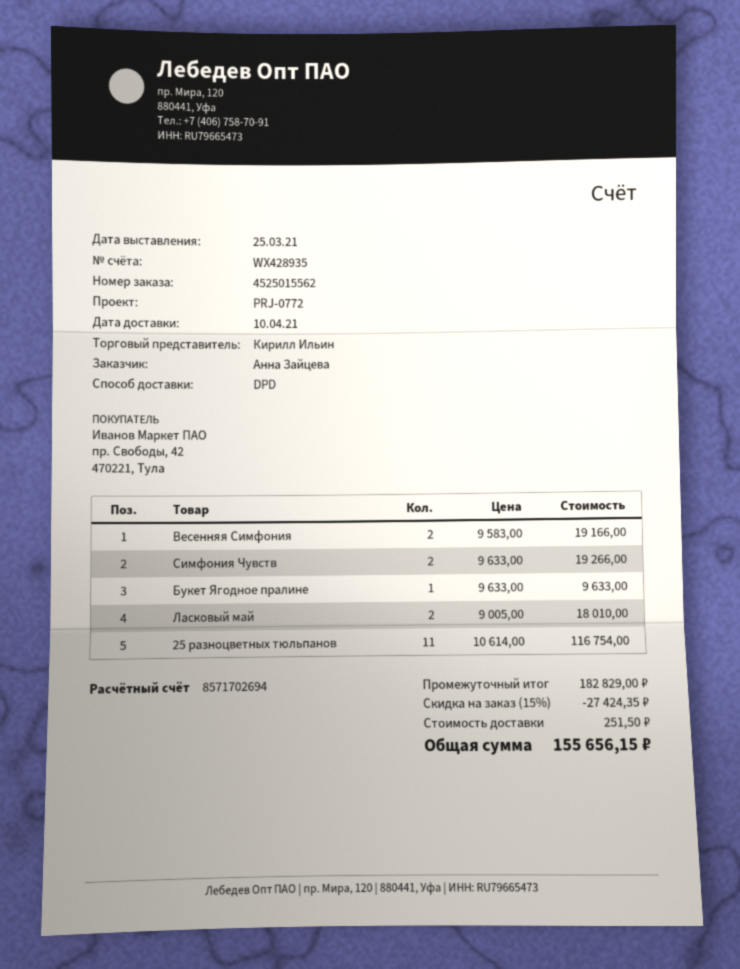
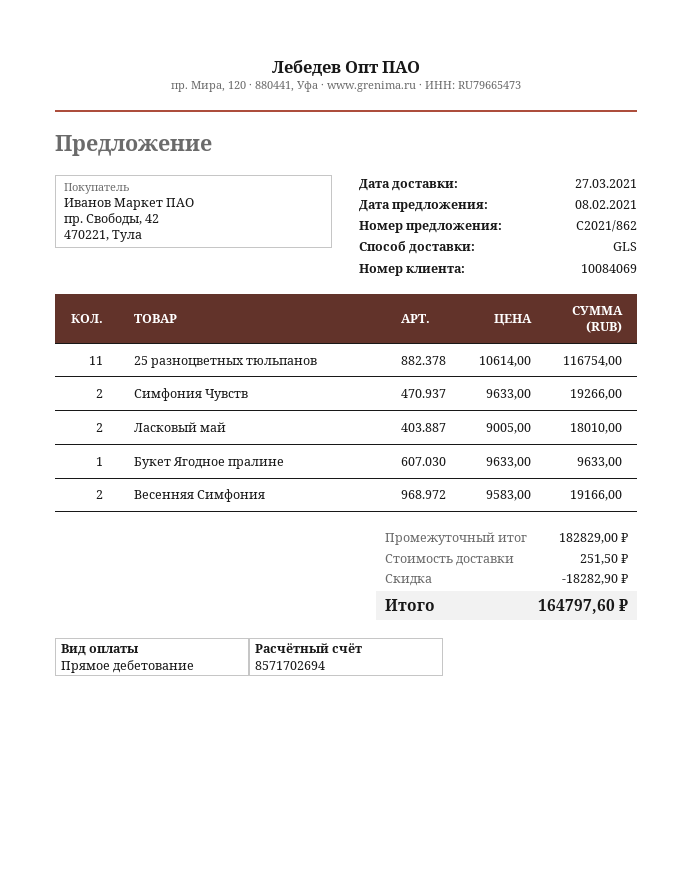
delivery date: 2021-04-10 -> 2021-03-27
shipping method: DPD -> GLS
discount: 27424.35 -> 18282.90
total: 155656.15 -> 164797.60

